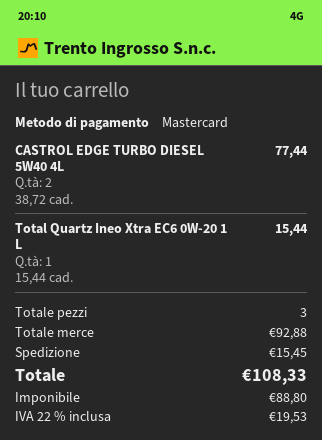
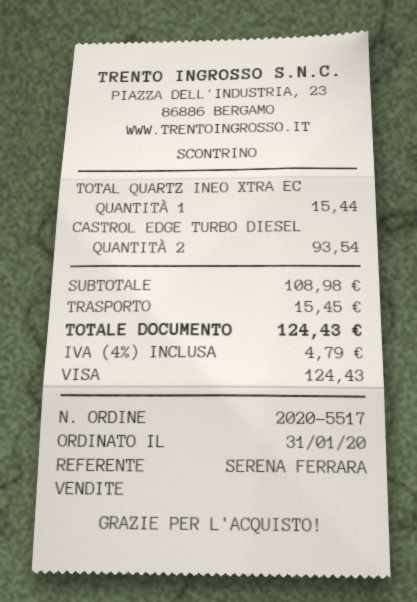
payment method: Mastercard -> Visa
CASTROL EDGE TURBO DIESEL 5W40 4L: 2 for 77.44 -> 2 for 93.54
subtotal: 92.88 -> 108.98
tax: 22% = 19.53 -> 4% = 4.79
total: 108.33 -> 124.43

